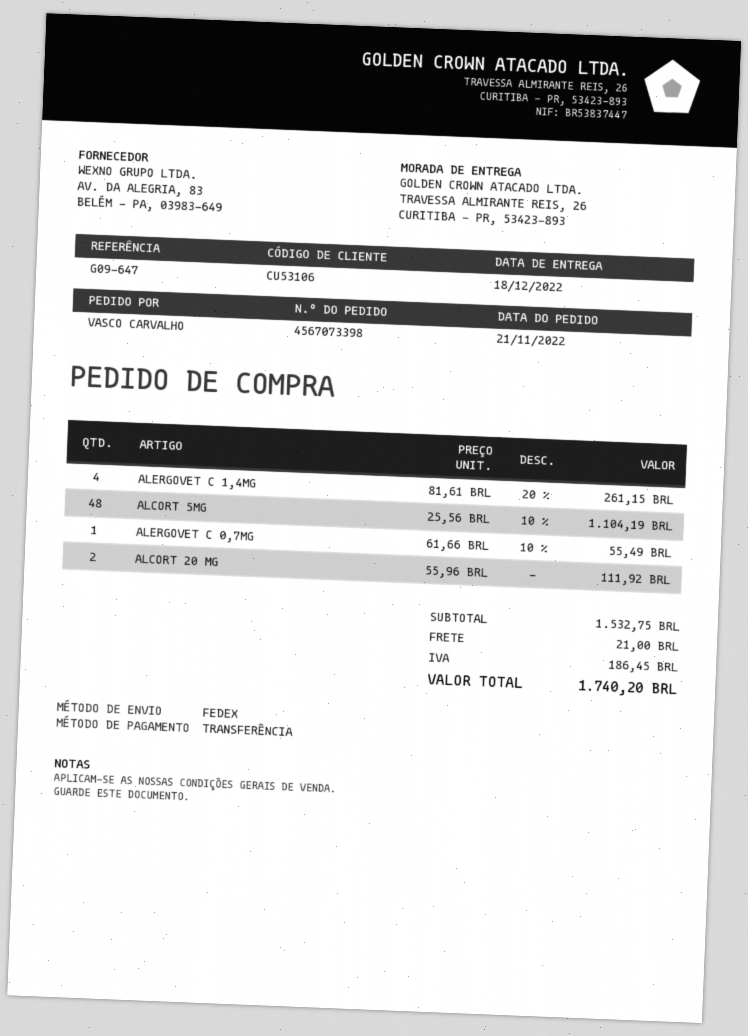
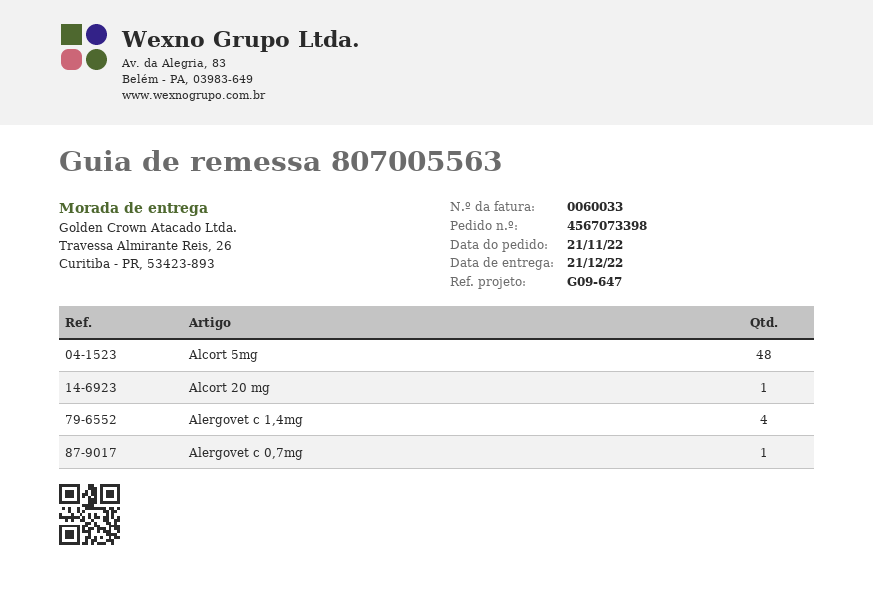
delivery date: 2022-12-18 -> 2022-12-21
ALCORT 20 MG: 2 -> 1

